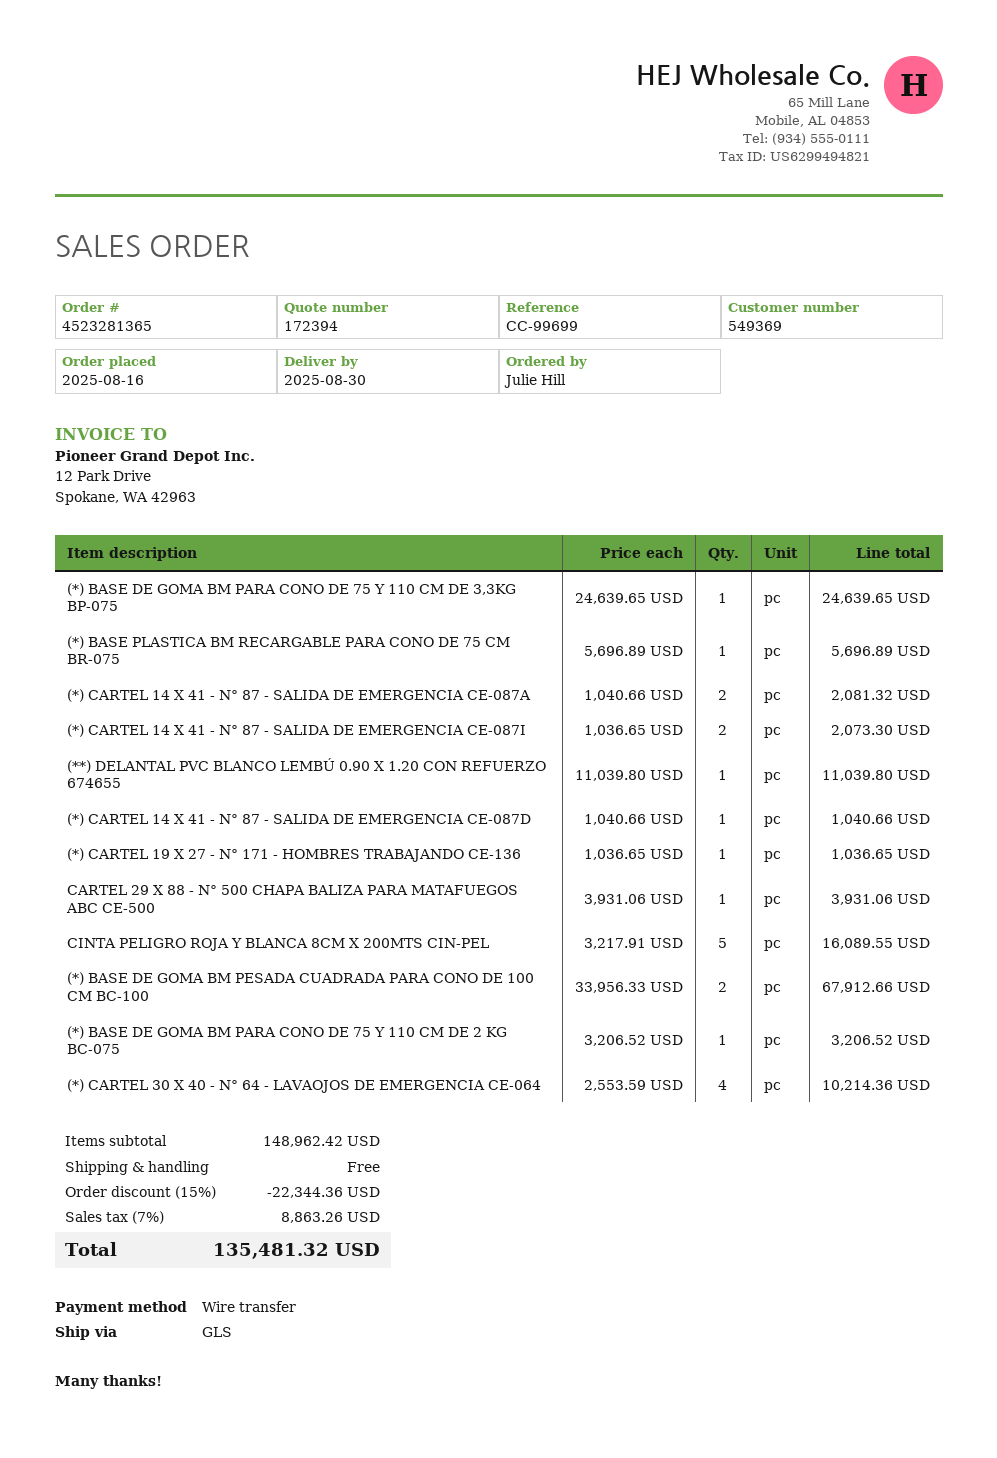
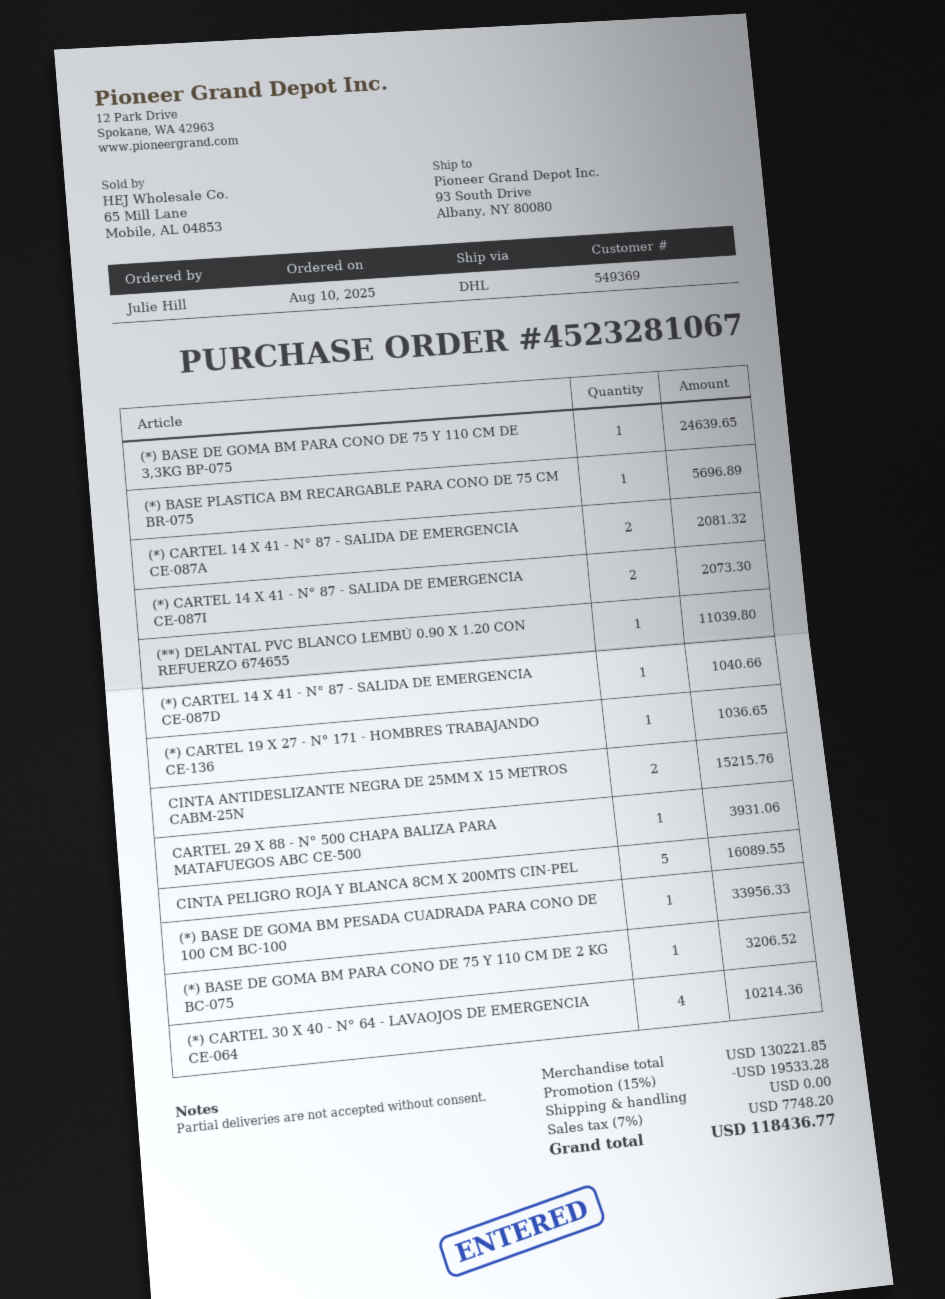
order number: 4523281365 -> 4523281067
order date: 2025-08-16 -> 2025-08-10
shipping method: GLS -> DHL
(*) BASE DE GOMA BM PESADA CUADRADA PARA CONO DE 100 CM BC-100: 2 for 67912.66 -> 1 for 33956.33
CINTA ANTIDESLIZANTE NEGRA DE 25MM X 15 METROS CABM-25N: none -> 2 for 15215.76
subtotal: 148962.42 -> 130221.85
discount: 15% = 22344.36 -> 15% = 19533.28
tax: 7% = 8863.26 -> 7% = 7748.20
total: 135481.32 -> 118436.77

